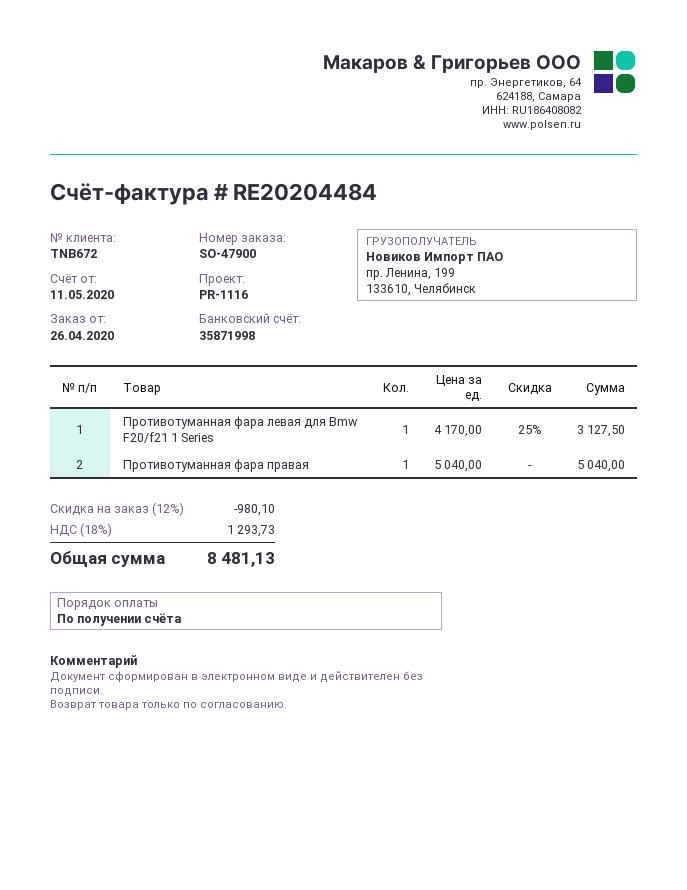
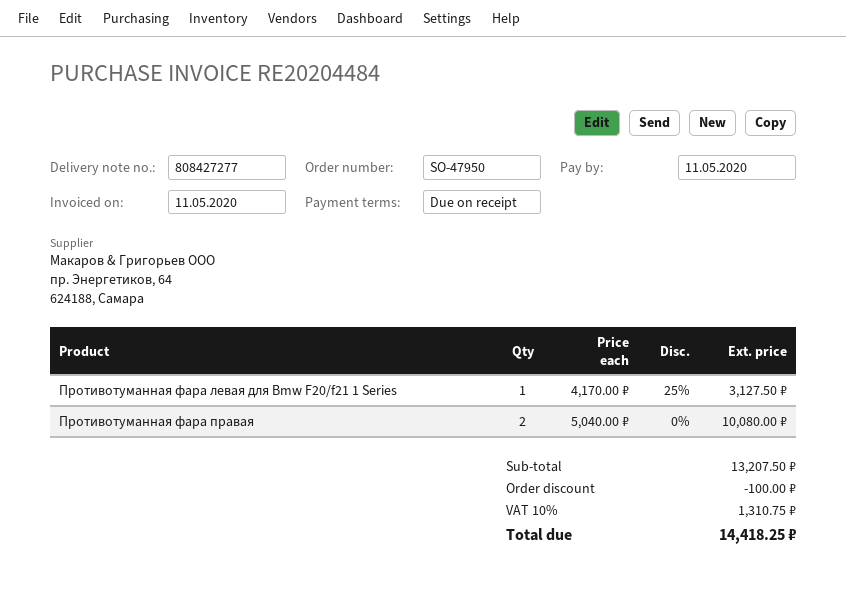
order number: SO-47900 -> SO-47950
Противотуманная фара правая: 1 x 5040.00 = 5040.00 -> 2 x 5040.00 = 10080.00
discount: 980.10 -> 100.00
tax: 18% = 1293.73 -> 10% = 1310.75
total: 8481.13 -> 14418.25

